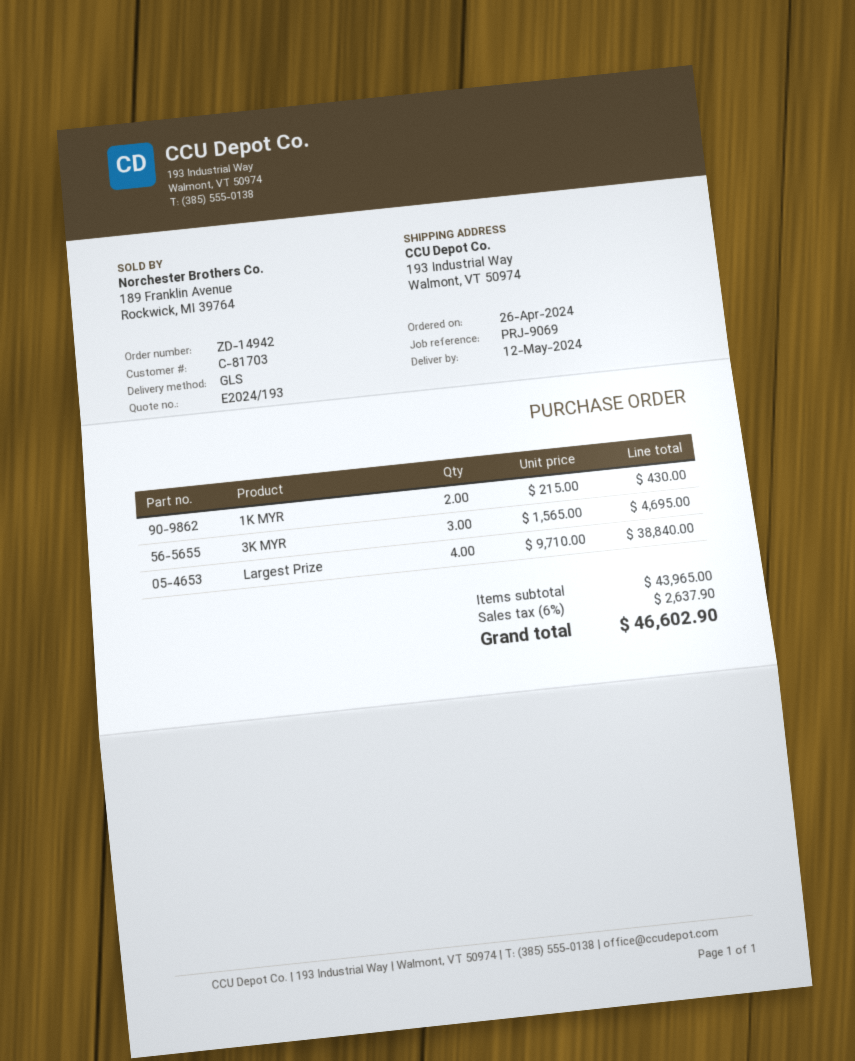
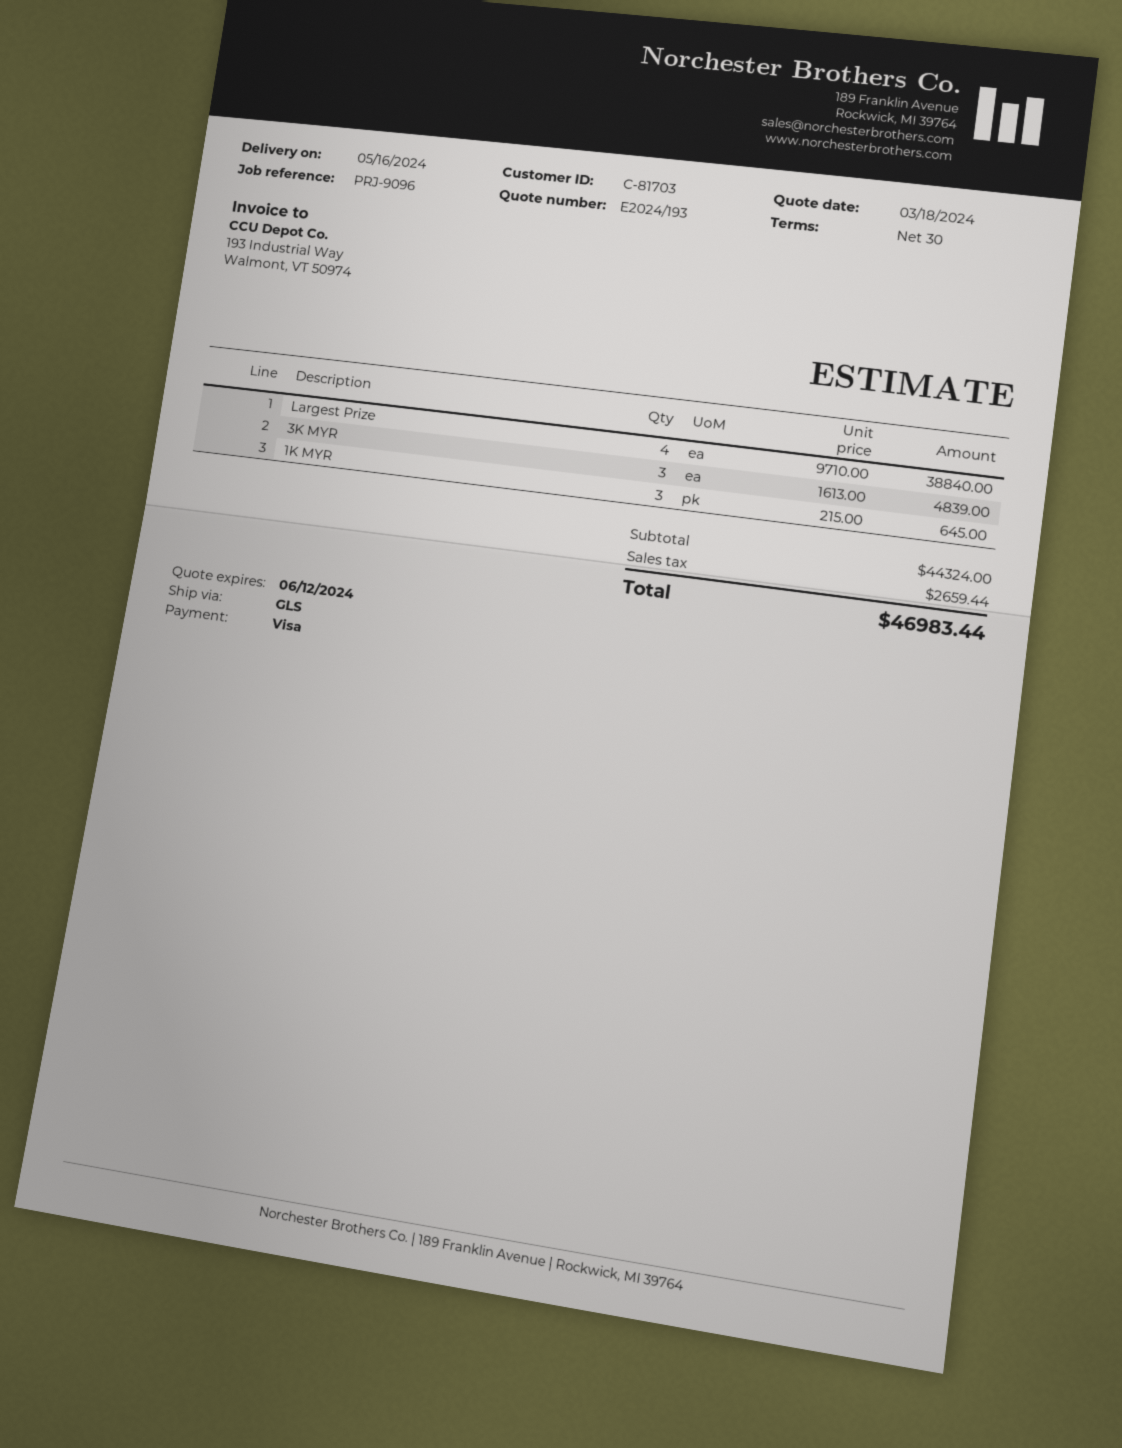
delivery date: 2024-05-12 -> 2024-05-16
reference: PRJ-9069 -> PRJ-9096
1K MYR: 2 x 215.00 = 430.00 -> 3 x 215.00 = 645.00
3K MYR: 3 x 1565.00 = 4695.00 -> 3 x 1613.00 = 4839.00
subtotal: 43965.00 -> 44324.00
tax: 2637.90 -> 2659.44
total: 46602.90 -> 46983.44

